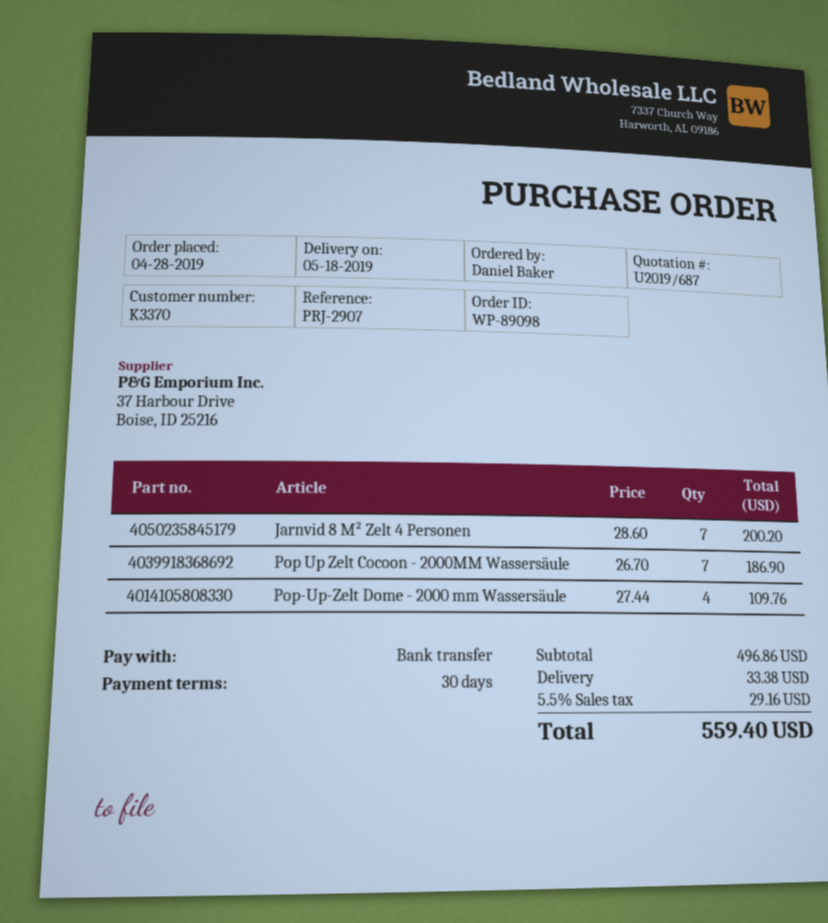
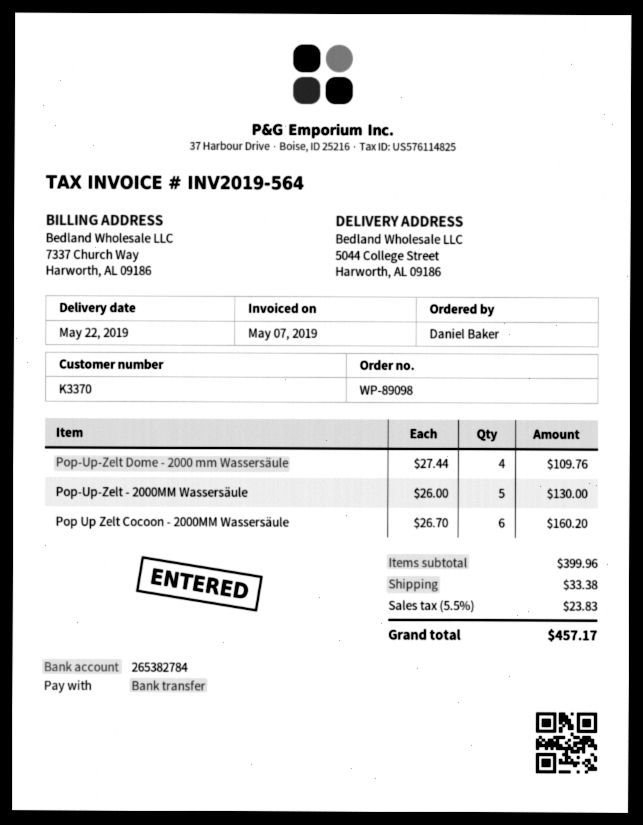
delivery date: 2019-05-18 -> 2019-05-22
Jarnvid 8 M² Zelt 4 Personen: 7 x 28.60 = 200.20 -> none
Pop Up Zelt Cocoon - 2000MM Wassersäule: 7 x 26.70 = 186.90 -> 6 x 26.70 = 160.20
Pop-Up-Zelt - 2000MM Wassersäule: none -> 5 x 26.00 = 130.00
subtotal: 496.86 -> 399.96
tax: 5.5% = 29.16 -> 5.5% = 23.83
total: 559.40 -> 457.17

